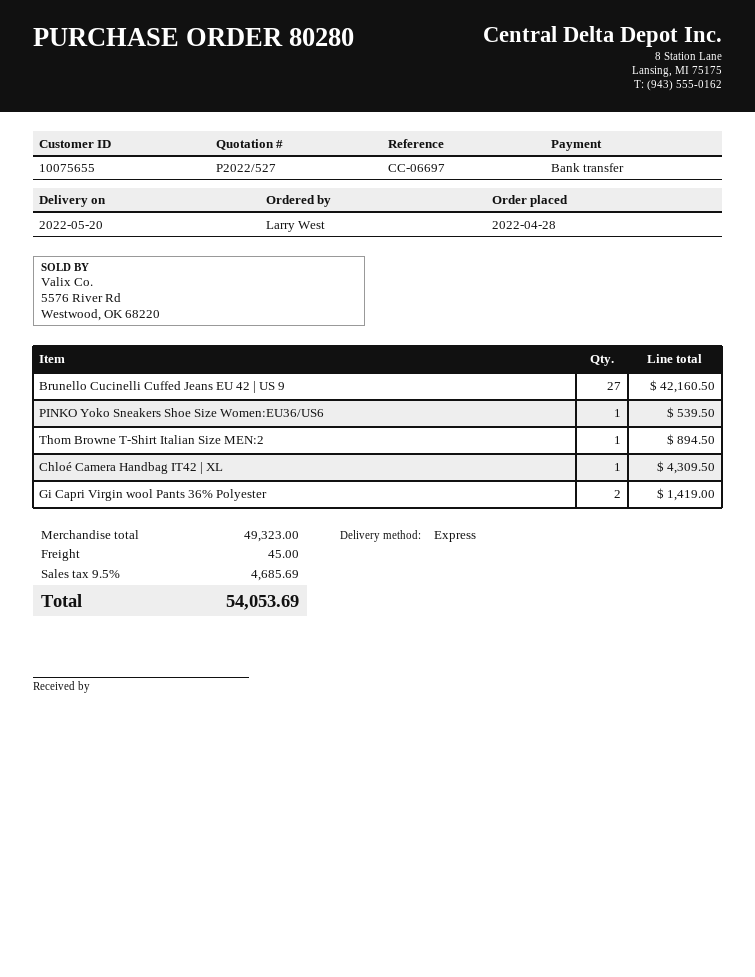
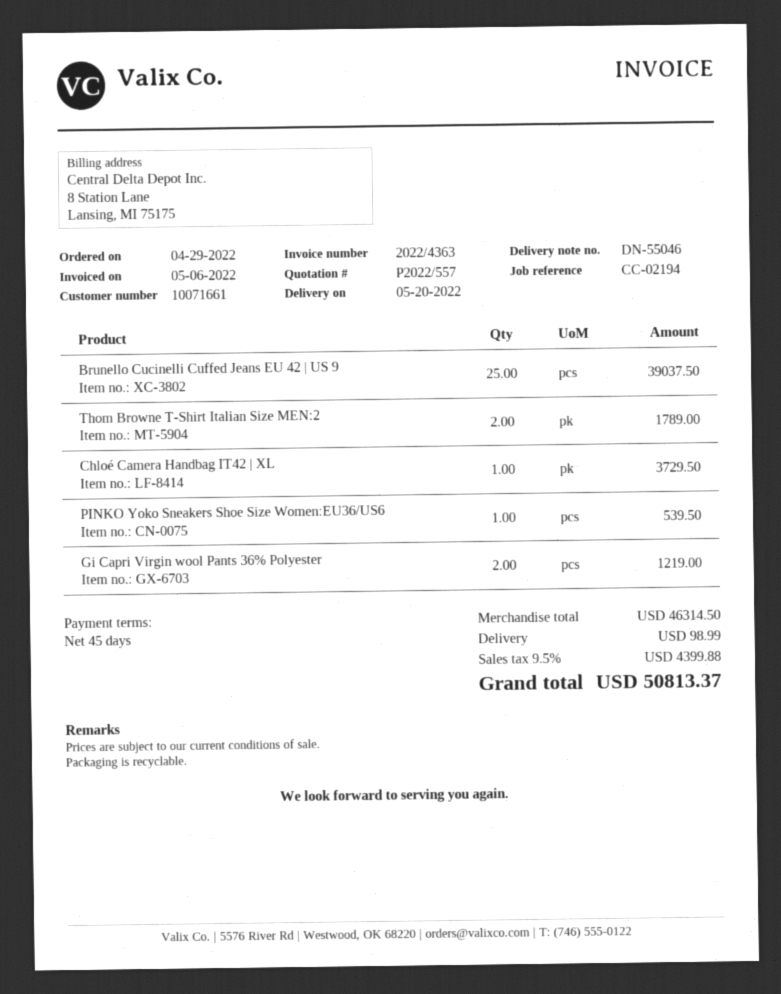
quote number: P2022/527 -> P2022/557
order date: 2022-04-28 -> 2022-04-29
customer number: 10075655 -> 10071661
reference: CC-06697 -> CC-02194
Brunello Cucinelli Cuffed Jeans EU 42 | US 9: 27 for 42160.50 -> 25 for 39037.50
Thom Browne T-Shirt Italian Size MEN:2: 1 for 894.50 -> 2 for 1789.00
Chloé Camera Handbag IT42 | XL: 1 for 4309.50 -> 1 for 3729.50
Gi Capri Virgin wool Pants 36% Polyester: 2 for 1419.00 -> 2 for 1219.00
subtotal: 49323.00 -> 46314.50
shipping: 45.00 -> 98.99
tax: 9.5% = 4685.69 -> 9.5% = 4399.88
total: 54053.69 -> 50813.37

